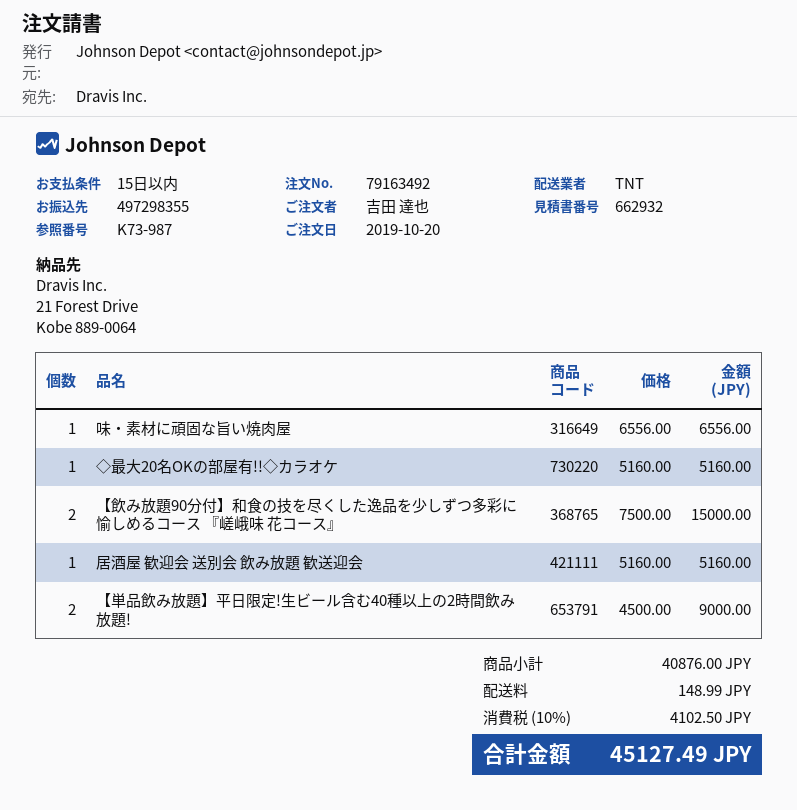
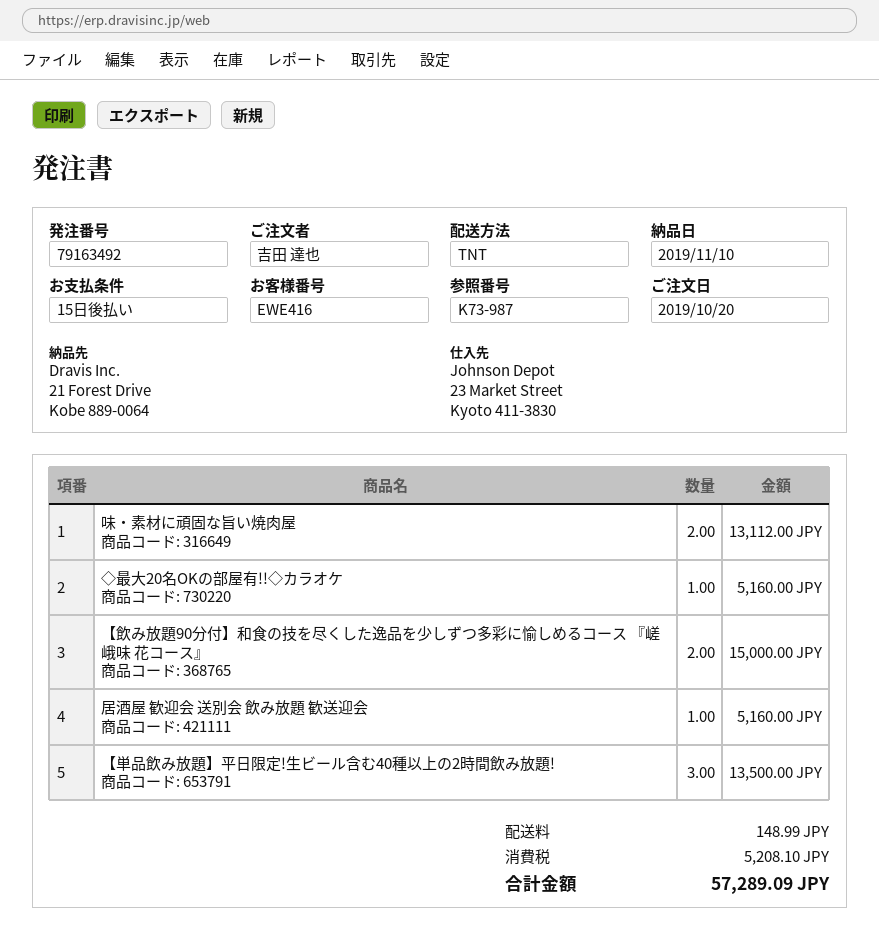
味・素材に頑固な旨い焼肉屋: 1 for 6556.00 -> 2 for 13112.00
【単品飲み放題】平日限定!生ビール含む40種以上の2時間飲み放題!: 2 for 9000.00 -> 3 for 13500.00
tax: 4102.50 -> 5208.10
total: 45127.49 -> 57289.09

